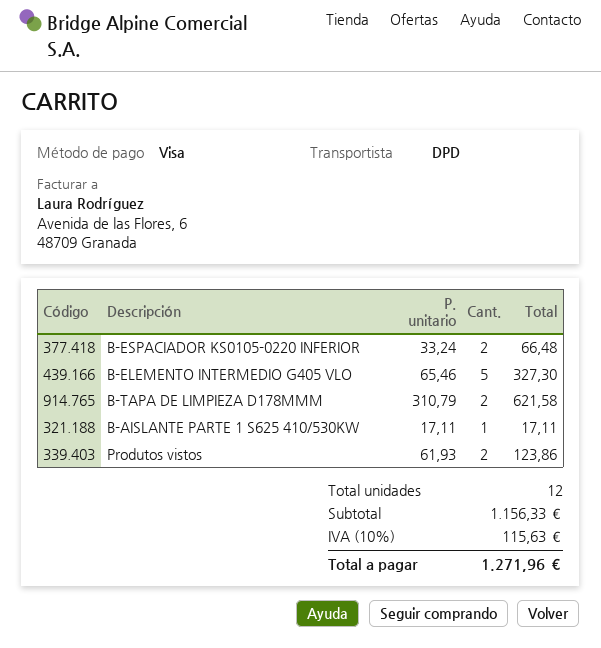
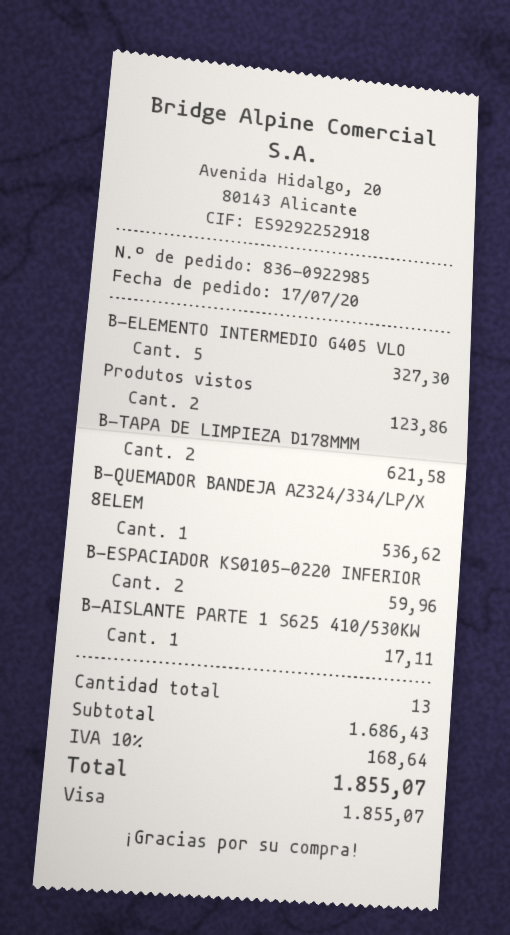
B-ESPACIADOR KS0105-0220 INFERIOR: 2 for 66.48 -> 2 for 59.96
B-QUEMADOR BANDEJA AZ324/334/LP/X 8ELEM: none -> 1 for 536.62
total quantity: 12 -> 13
subtotal: 1156.33 -> 1686.43
tax: 10% = 115.63 -> 10% = 168.64
total: 1271.96 -> 1855.07

